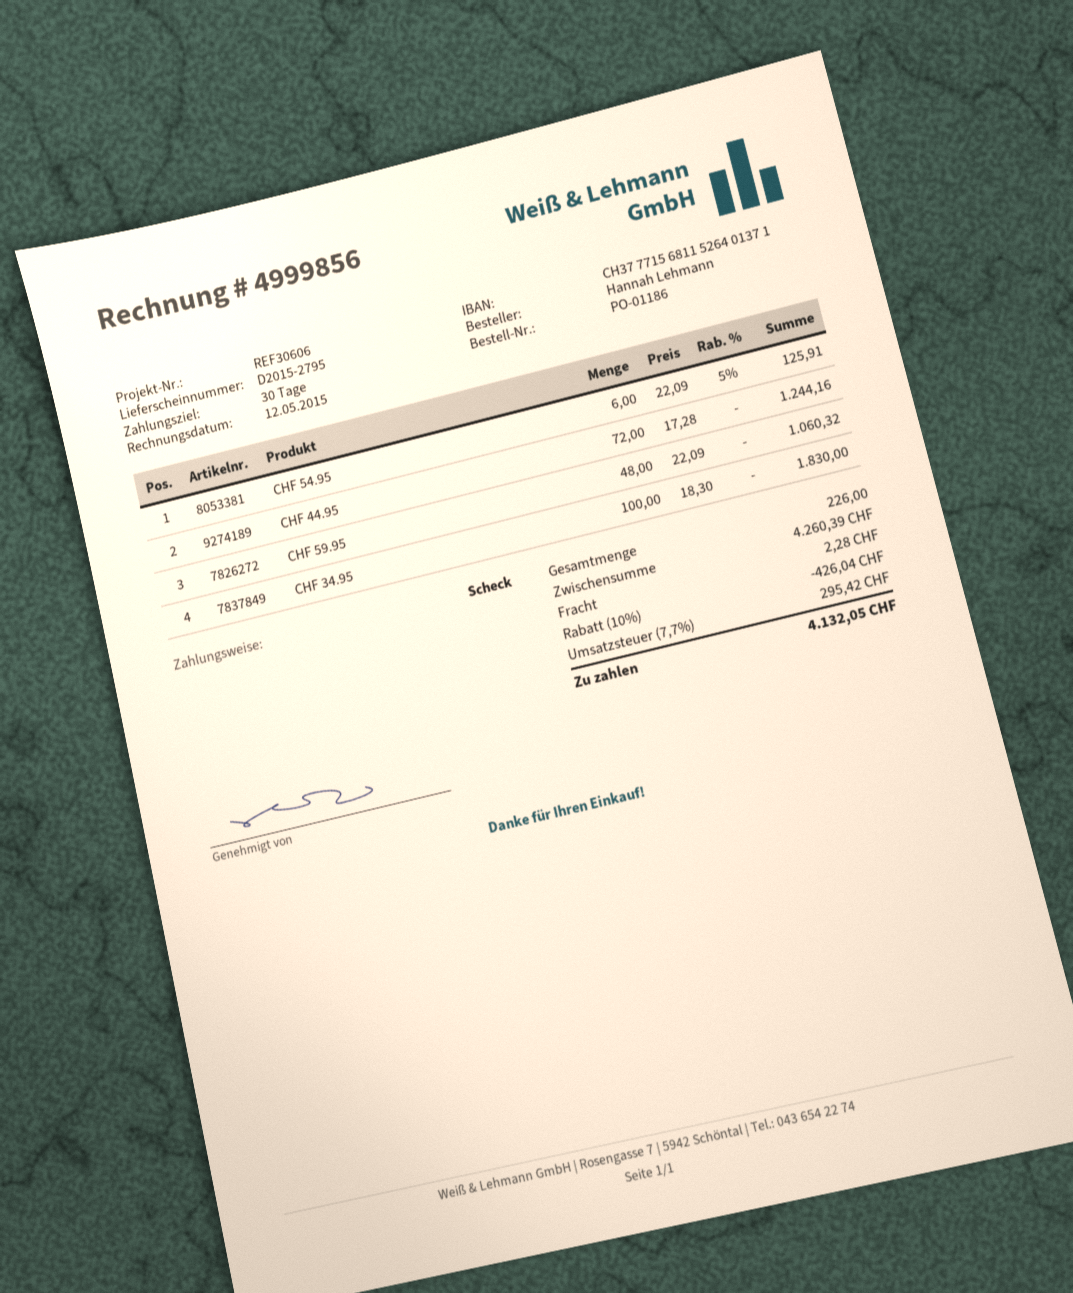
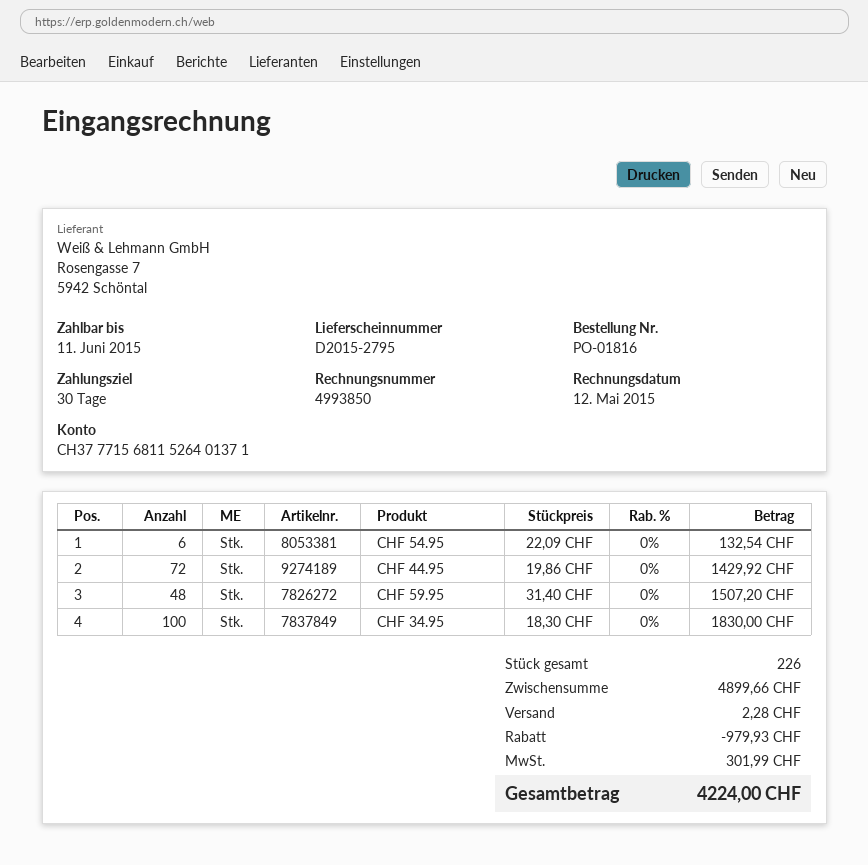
order number: PO-01186 -> PO-01816
invoice number: 4999856 -> 4993850
CHF 54.95: 6 x 22.09 - 5% = 125.91 -> 6 x 22.09 = 132.54
CHF 44.95: 72 x 17.28 = 1244.16 -> 72 x 19.86 = 1429.92
CHF 59.95: 48 x 22.09 = 1060.32 -> 48 x 31.40 = 1507.20
subtotal: 4260.39 -> 4899.66
discount: 426.04 -> 979.93
tax: 295.42 -> 301.99
total: 4132.05 -> 4224.00

